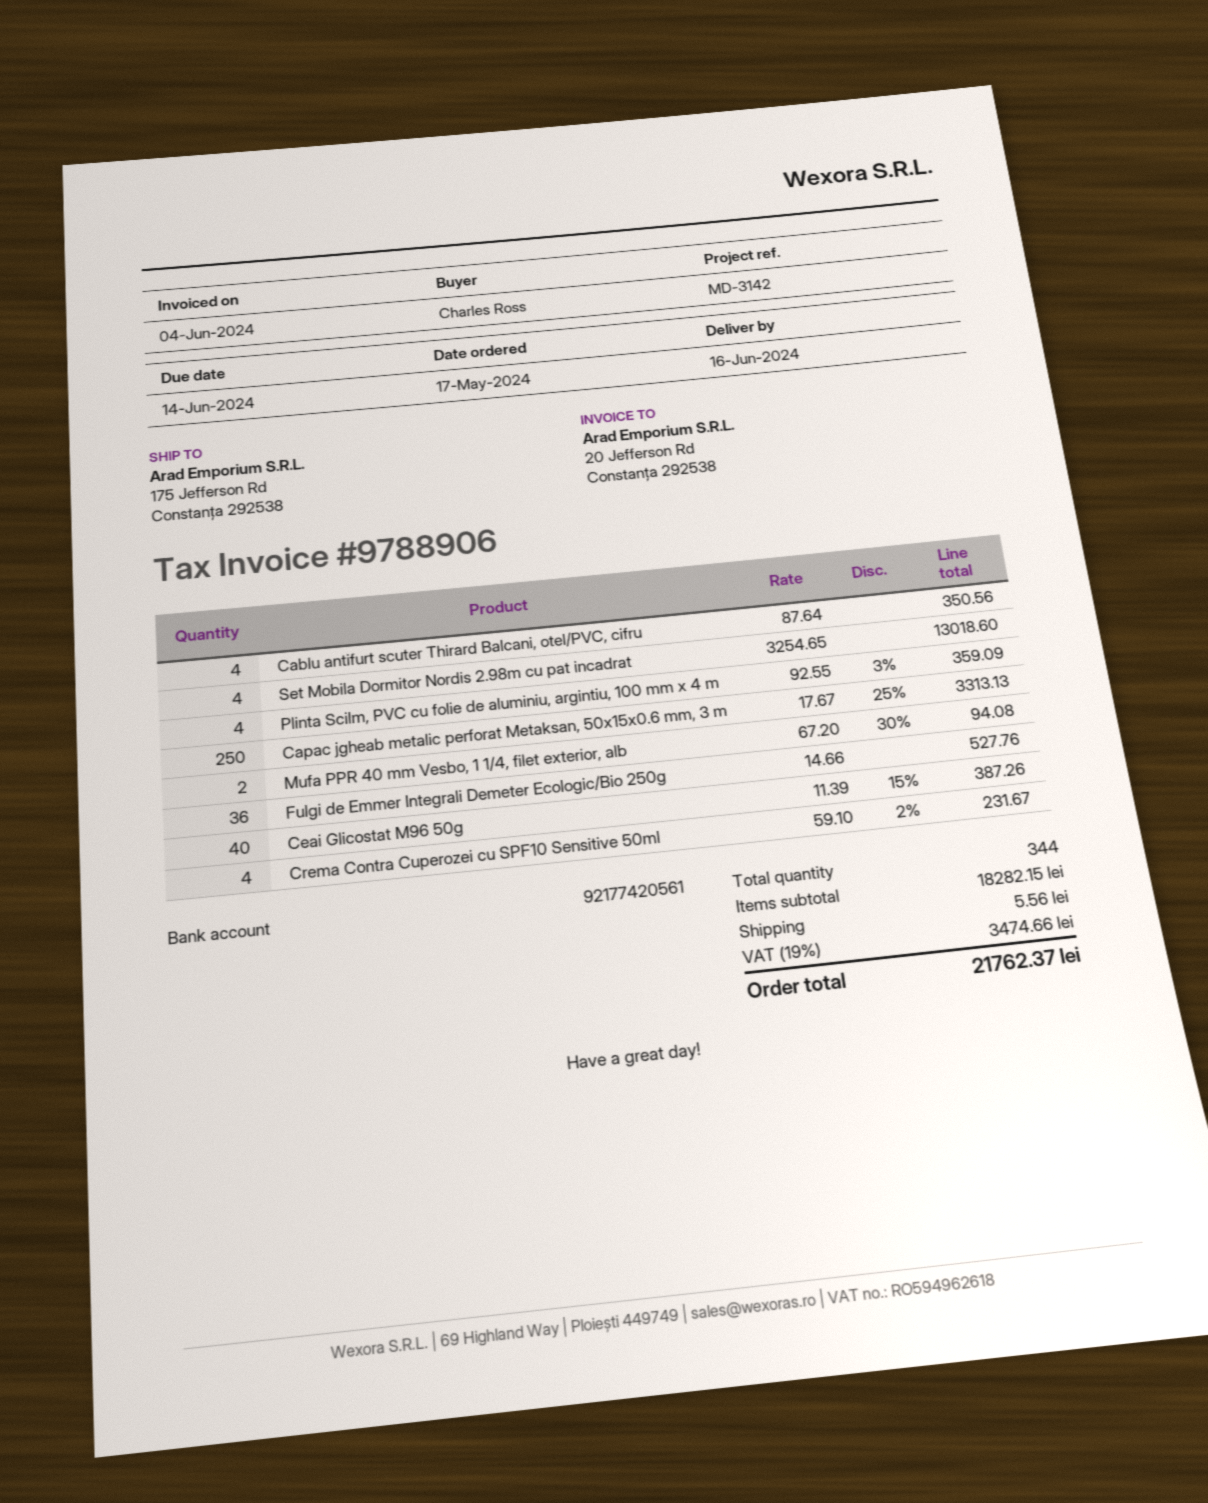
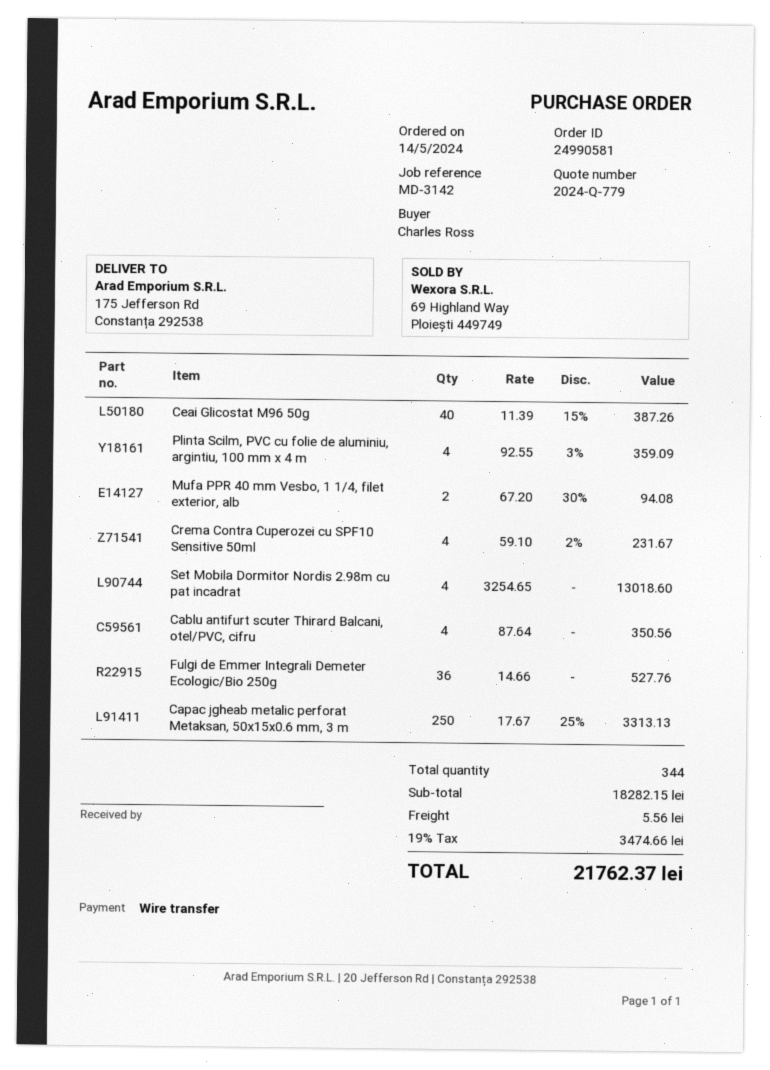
order date: 2024-05-17 -> 2024-05-14

